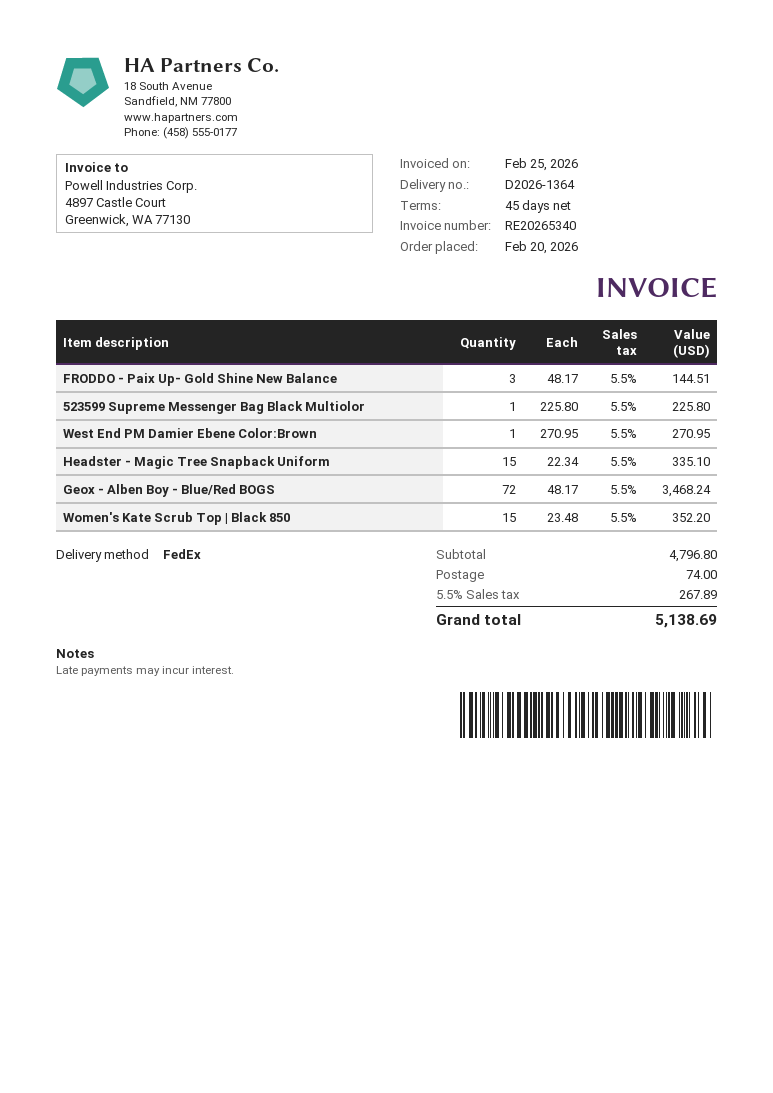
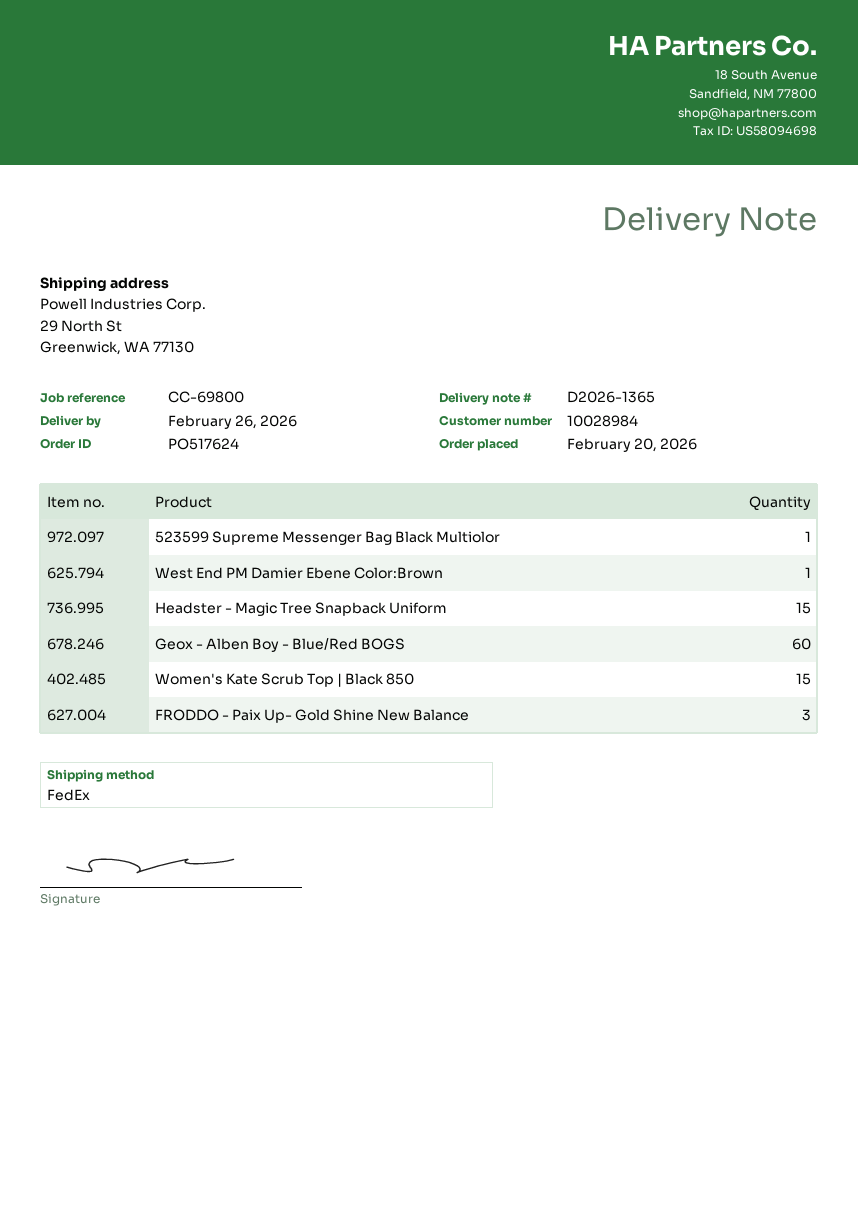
delivery note number: D2026-1364 -> D2026-1365
Geox - Alben Boy - Blue/Red BOGS: 72 -> 60

